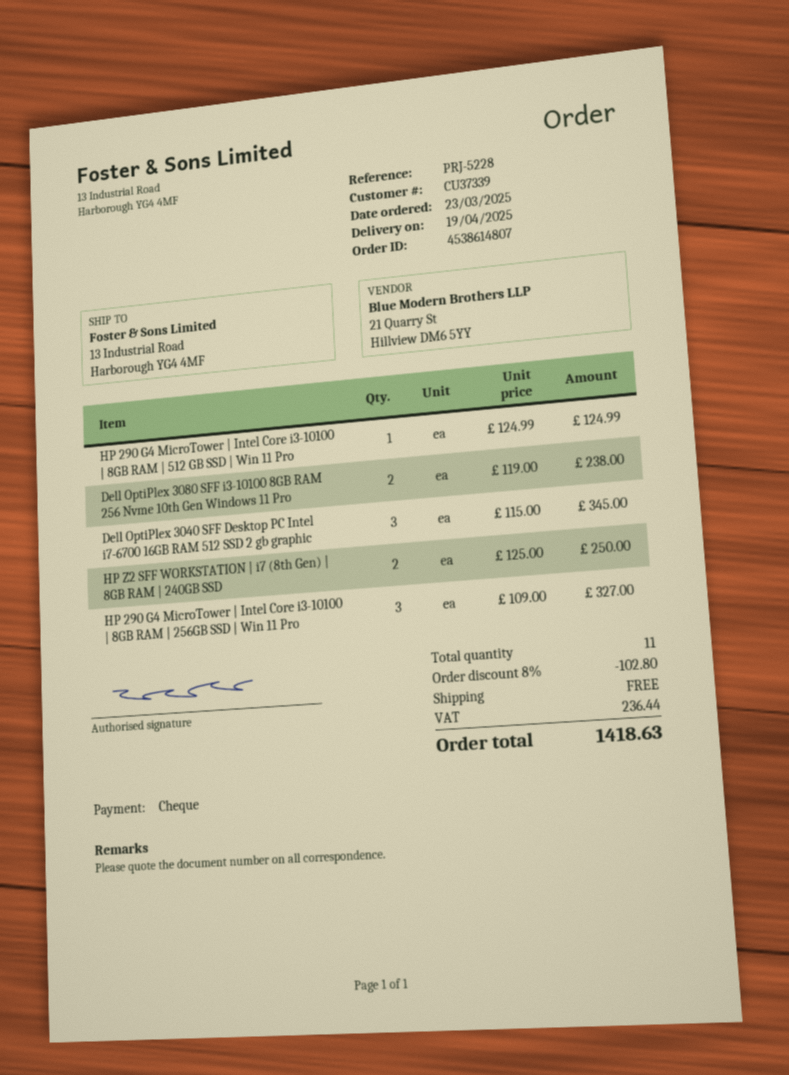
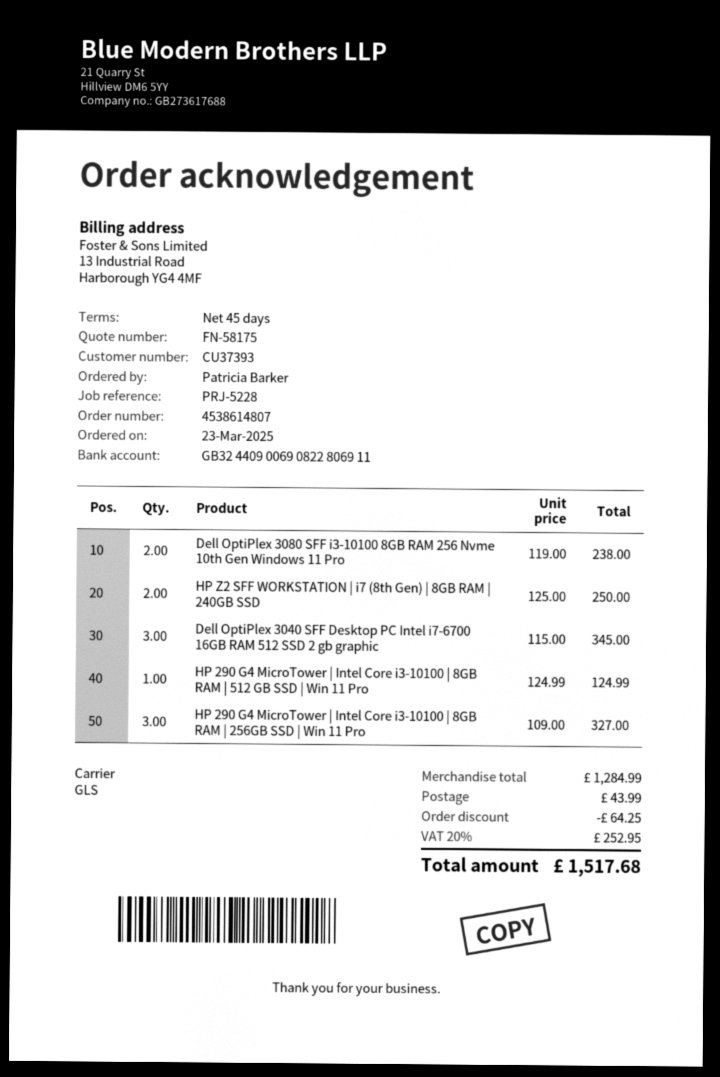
customer number: CU37339 -> CU37393
discount: 102.80 -> 64.25
shipping: 0.00 -> 43.99
tax: 236.44 -> 252.95
total: 1418.63 -> 1517.68

